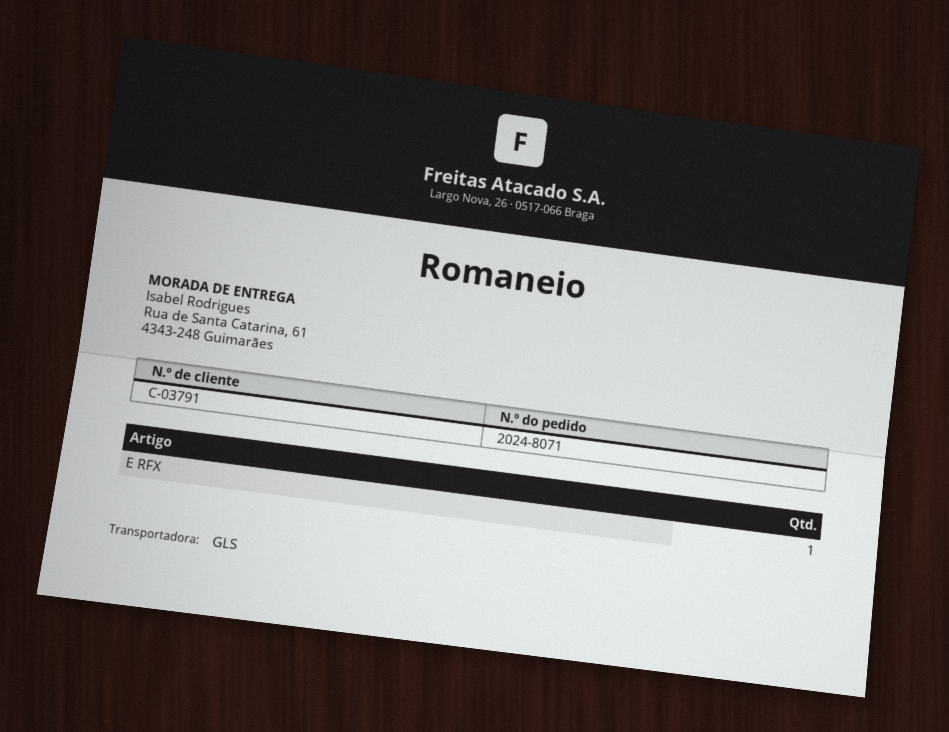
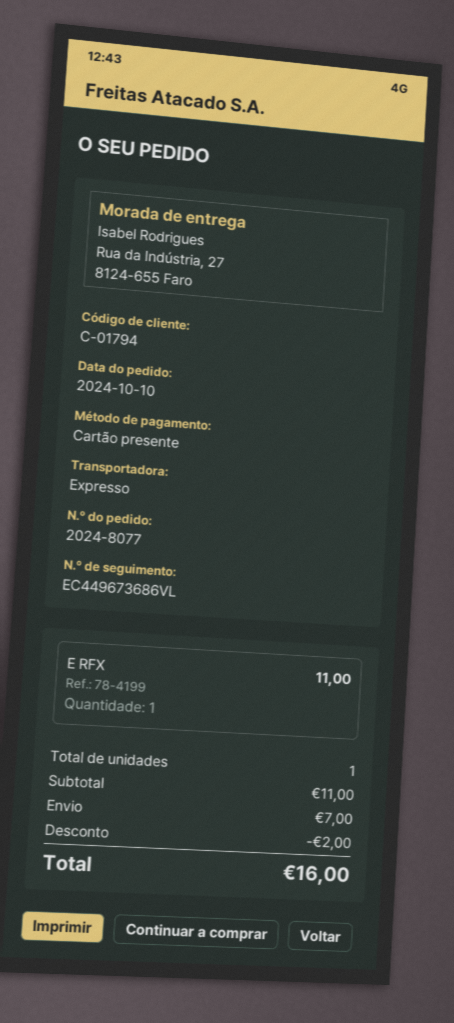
order number: 2024-8071 -> 2024-8077
customer number: C-03791 -> C-01794
shipping method: GLS -> express
ship to: Rua de Santa Catarina, 61, 4343-248 Guimarães -> Rua da Indústria, 27, 8124-655 Faro

